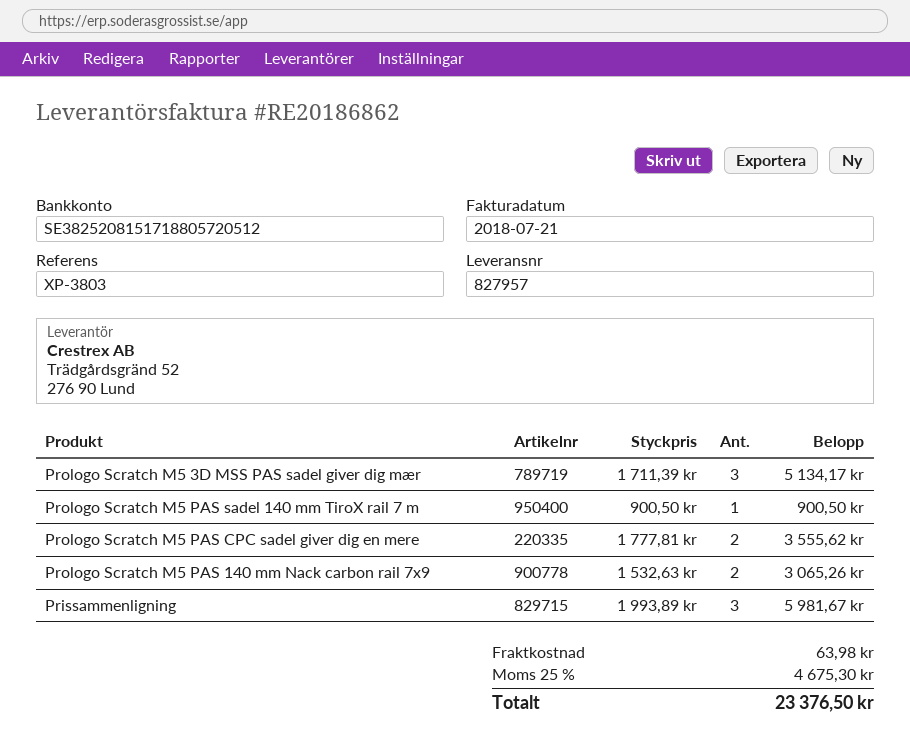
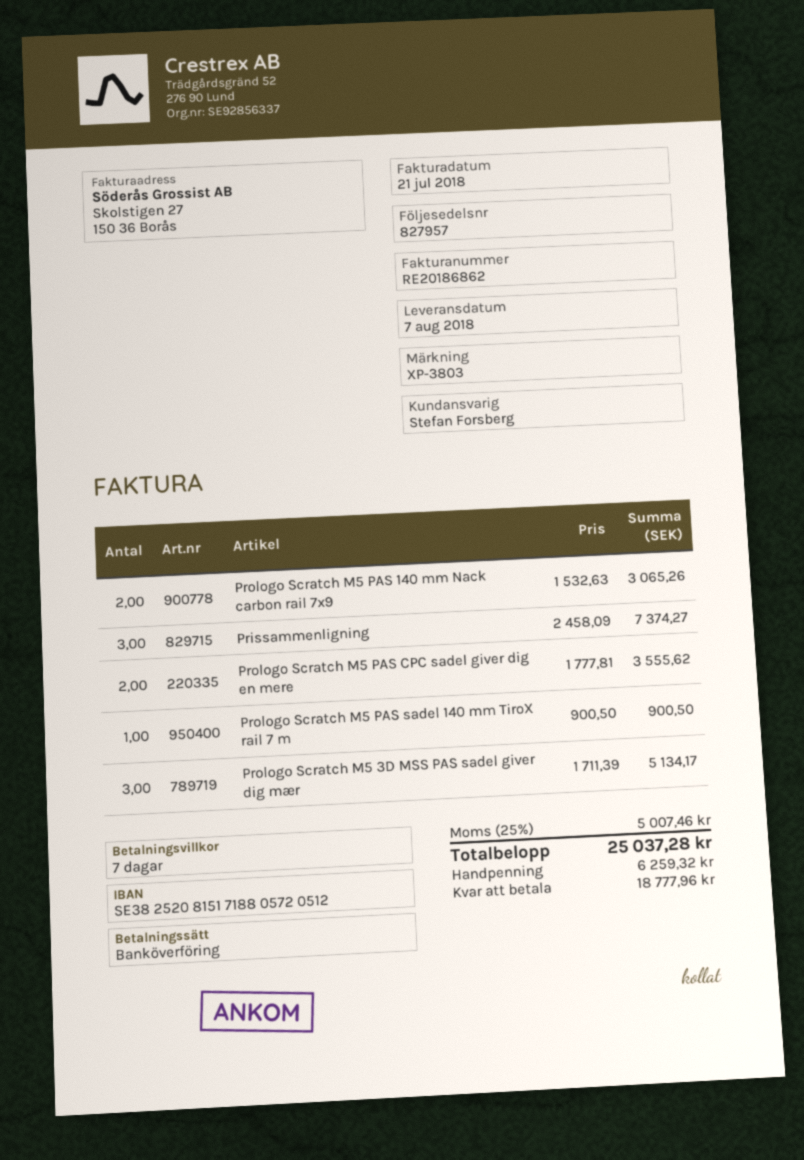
Prissammenligning: 3 x 1993.89 = 5981.67 -> 3 x 2458.09 = 7374.27
shipping: 63.98 -> none
tax: 25% = 4675.30 -> 25% = 5007.46
total: 23376.50 -> 25037.28

